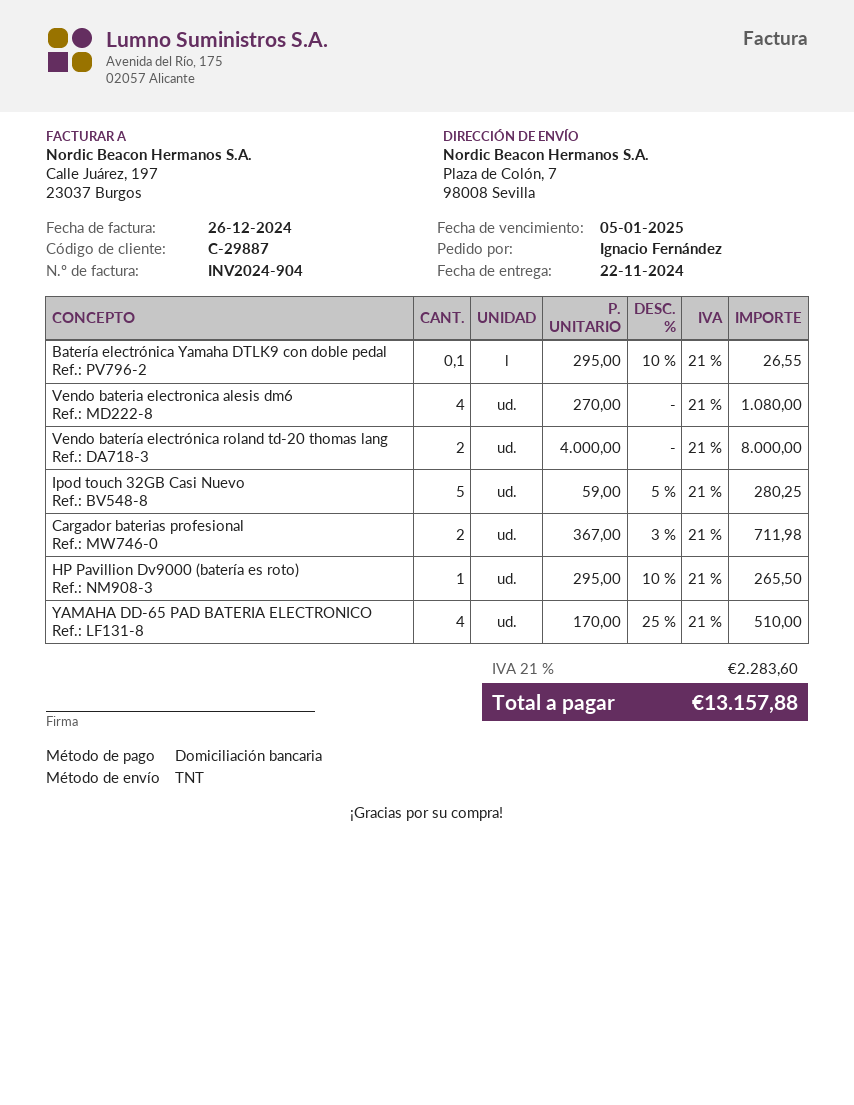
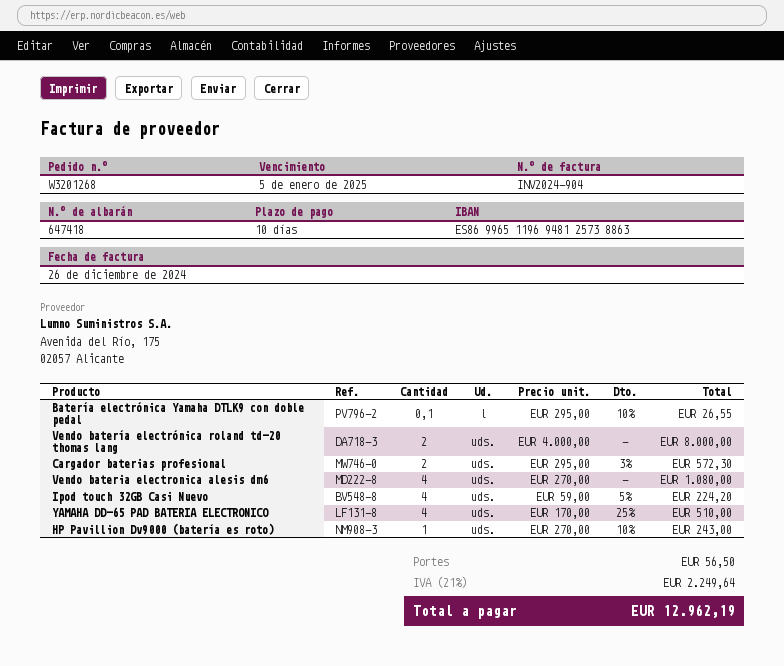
Ipod touch 32GB Casi Nuevo: 5 x 59.00 - 5% = 280.25 -> 4 x 59.00 - 5% = 224.20
Cargador baterias profesional: 2 x 367.00 - 3% = 711.98 -> 2 x 295.00 - 3% = 572.30
HP Pavillion Dv9000 (batería es roto): 1 x 295.00 - 10% = 265.50 -> 1 x 270.00 - 10% = 243.00
shipping: none -> 56.50
tax: 21% = 2283.60 -> 21% = 2249.64
total: 13157.88 -> 12962.19

